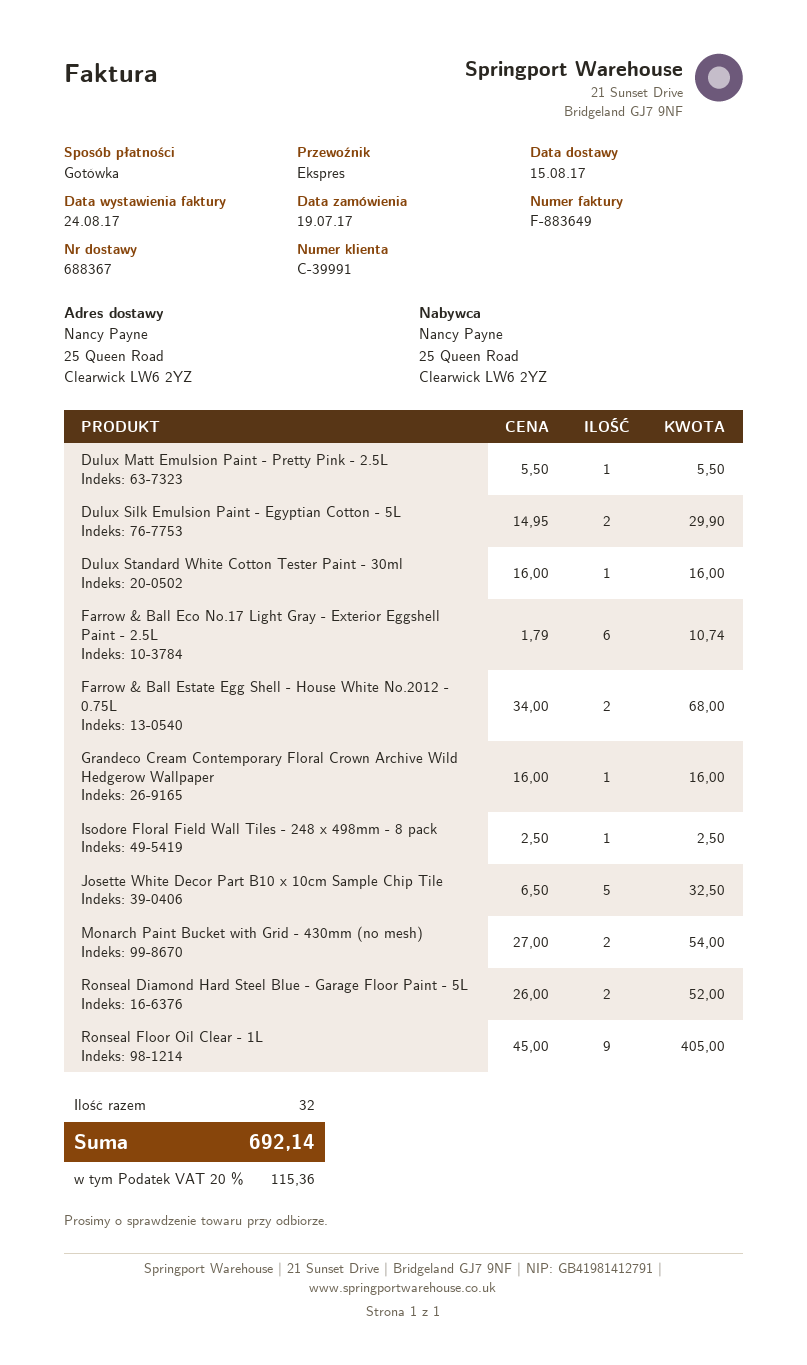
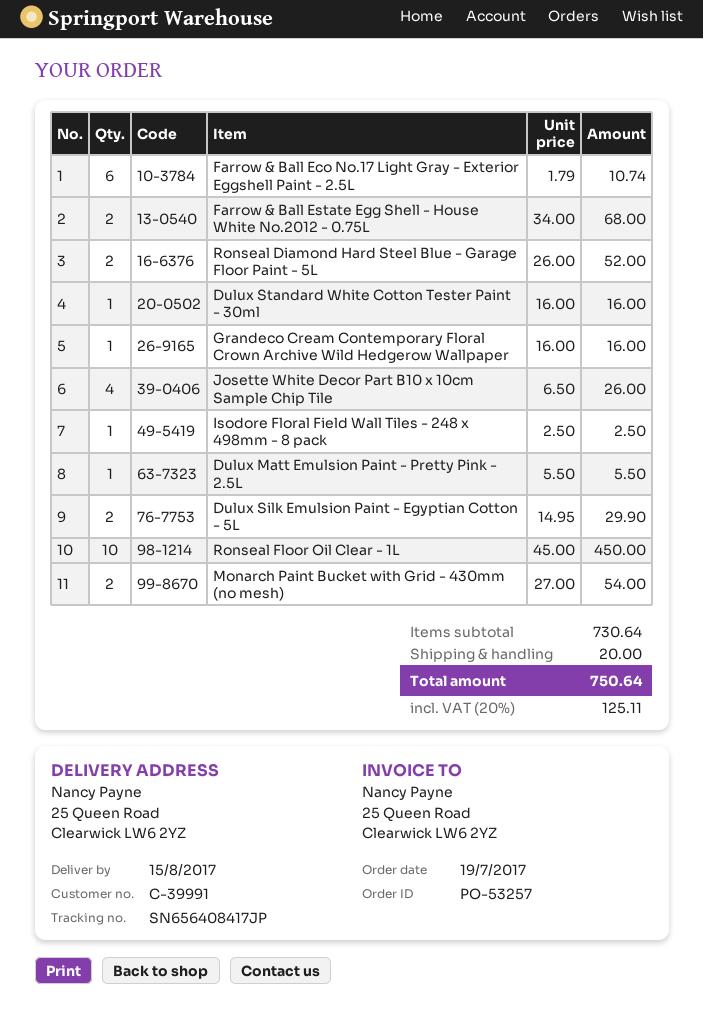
Josette White Decor Part B10 x 10cm Sample Chip Tile: 5 x 6.50 = 32.50 -> 4 x 6.50 = 26.00
Ronseal Floor Oil Clear - 1L: 9 x 45.00 = 405.00 -> 10 x 45.00 = 450.00
shipping: none -> 20.00
tax: 20% = 115.36 -> 20% = 125.11
total: 692.14 -> 750.64

